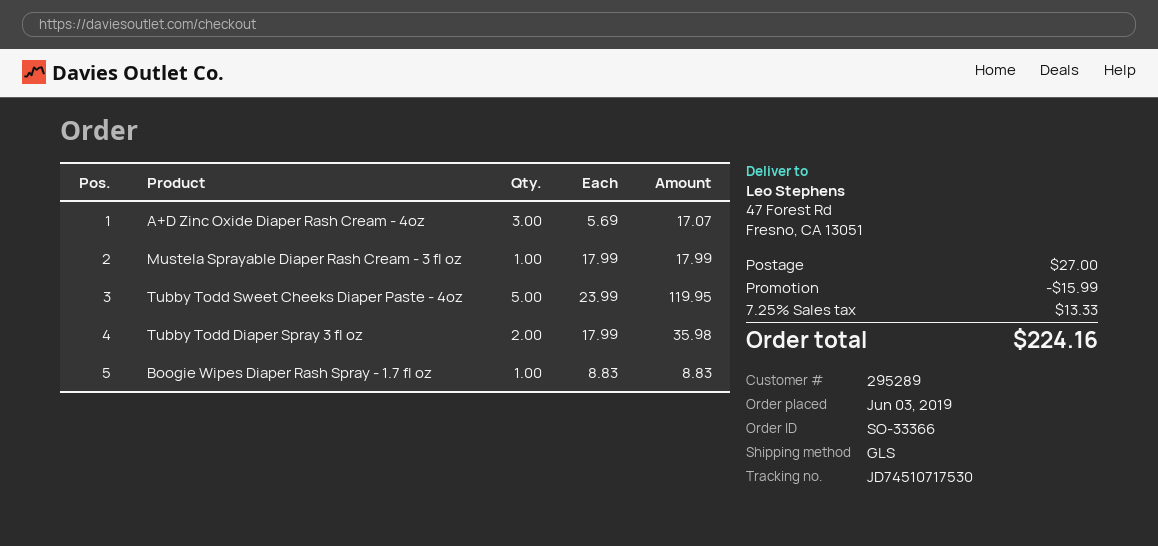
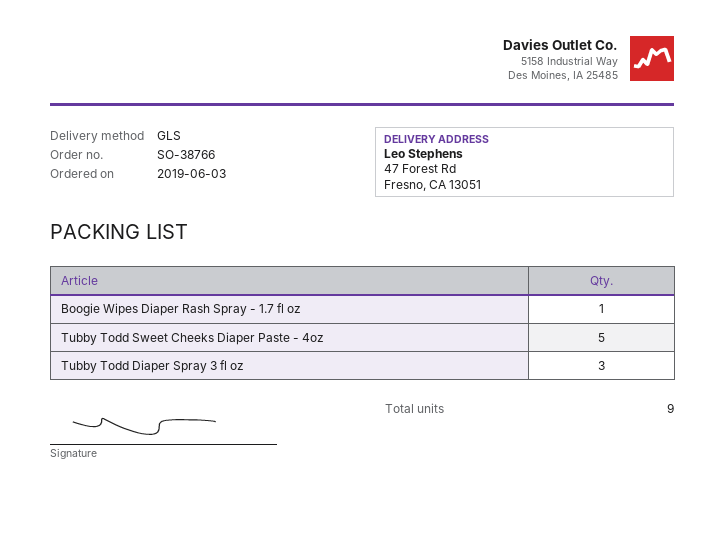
order number: SO-33366 -> SO-38766
A+D Zinc Oxide Diaper Rash Cream - 4oz: 3 -> none
Mustela Sprayable Diaper Rash Cream - 3 fl oz: 1 -> none
Tubby Todd Diaper Spray 3 fl oz: 2 -> 3

